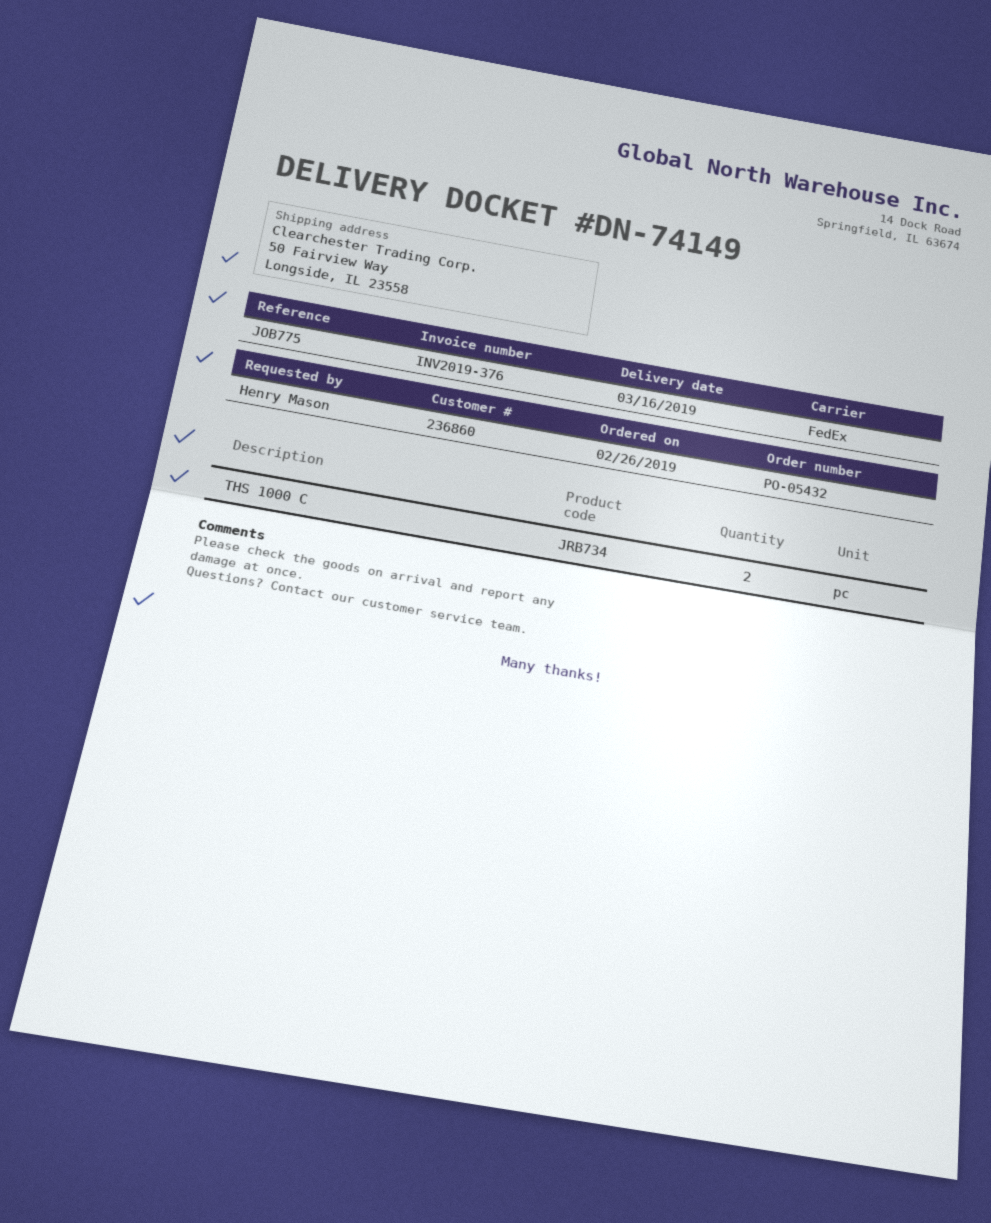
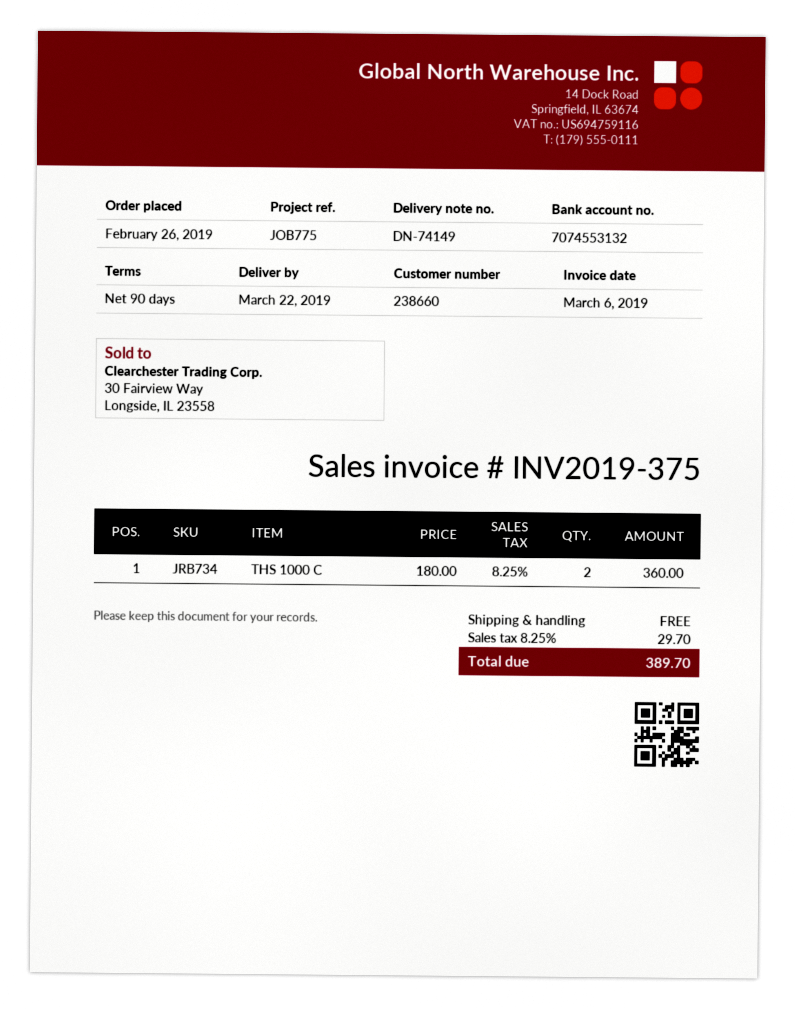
delivery date: 2019-03-16 -> 2019-03-22
invoice number: INV2019-376 -> INV2019-375
customer number: 236860 -> 238660

